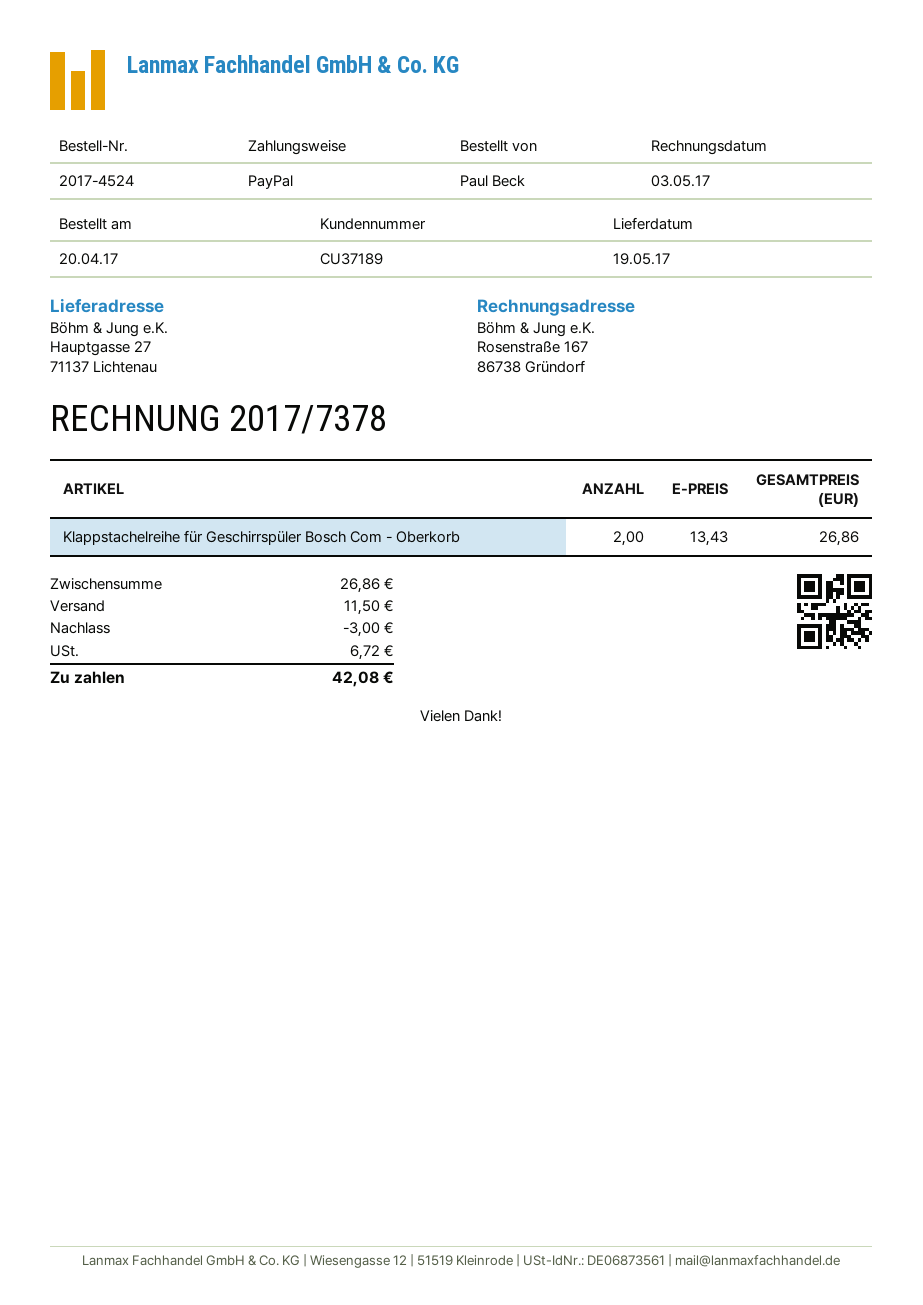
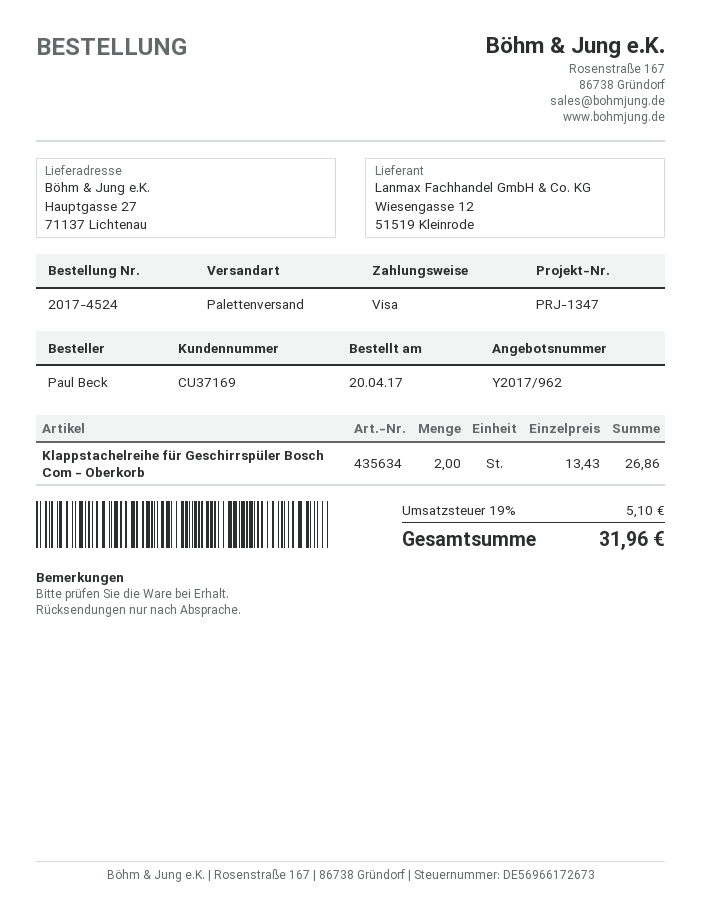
customer number: CU37189 -> CU37169
payment method: PayPal -> Visa
discount: 3.00 -> none
shipping: 11.50 -> none
tax: 6.72 -> 5.10
total: 42.08 -> 31.96

